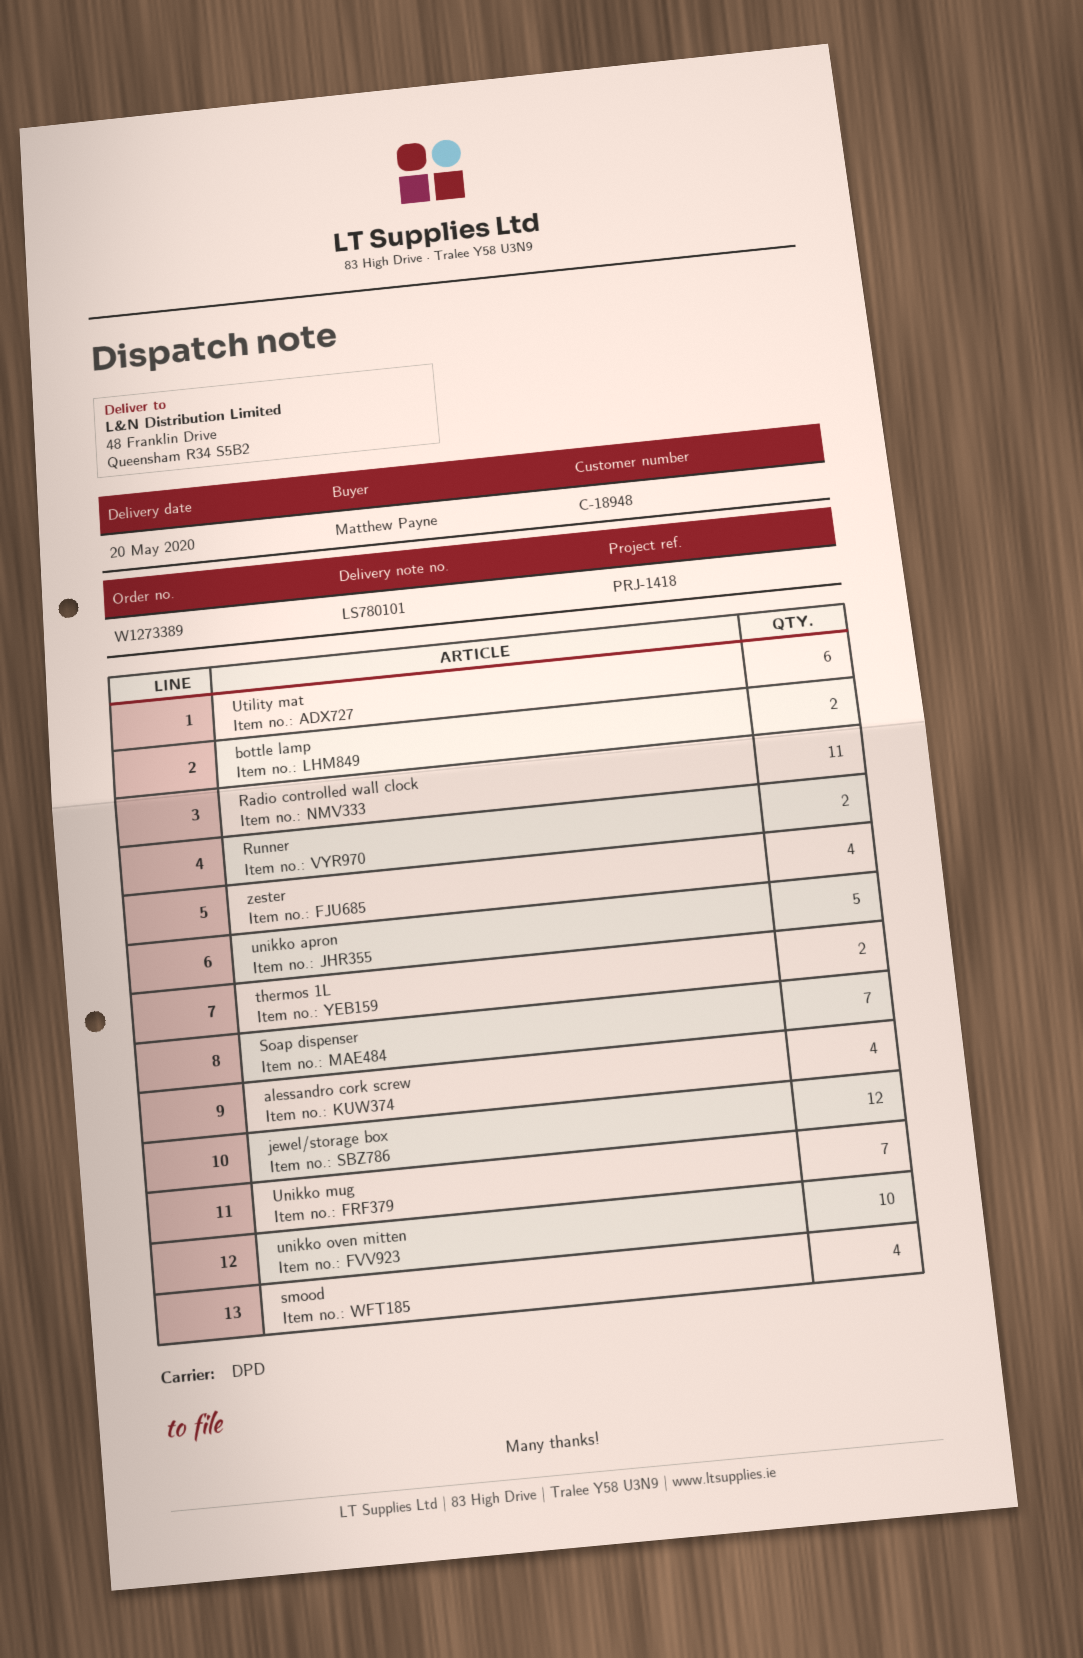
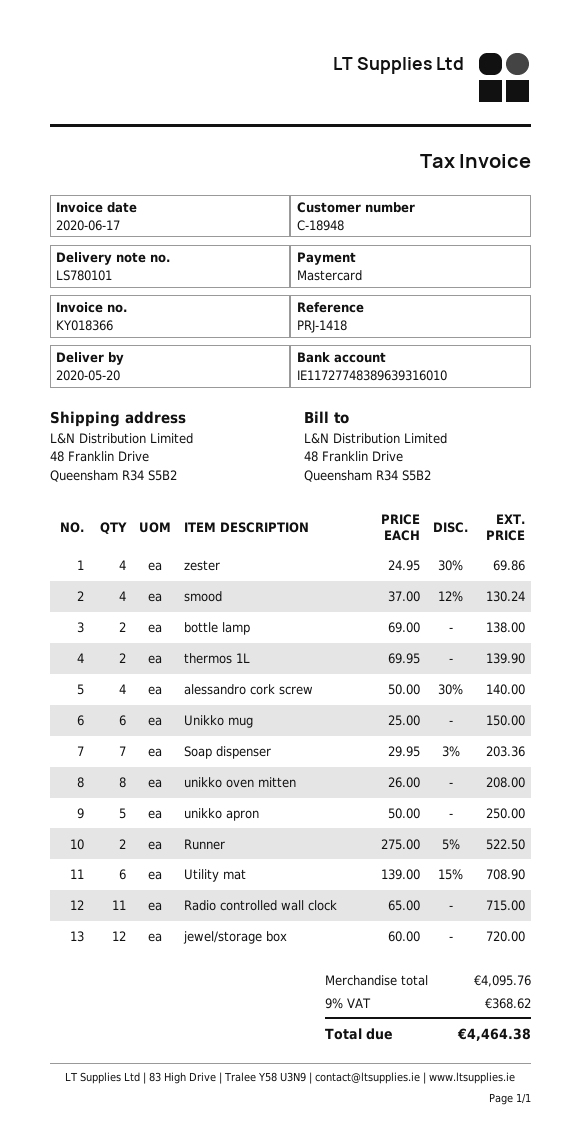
Unikko mug: 7 -> 6
unikko oven mitten: 10 -> 8

